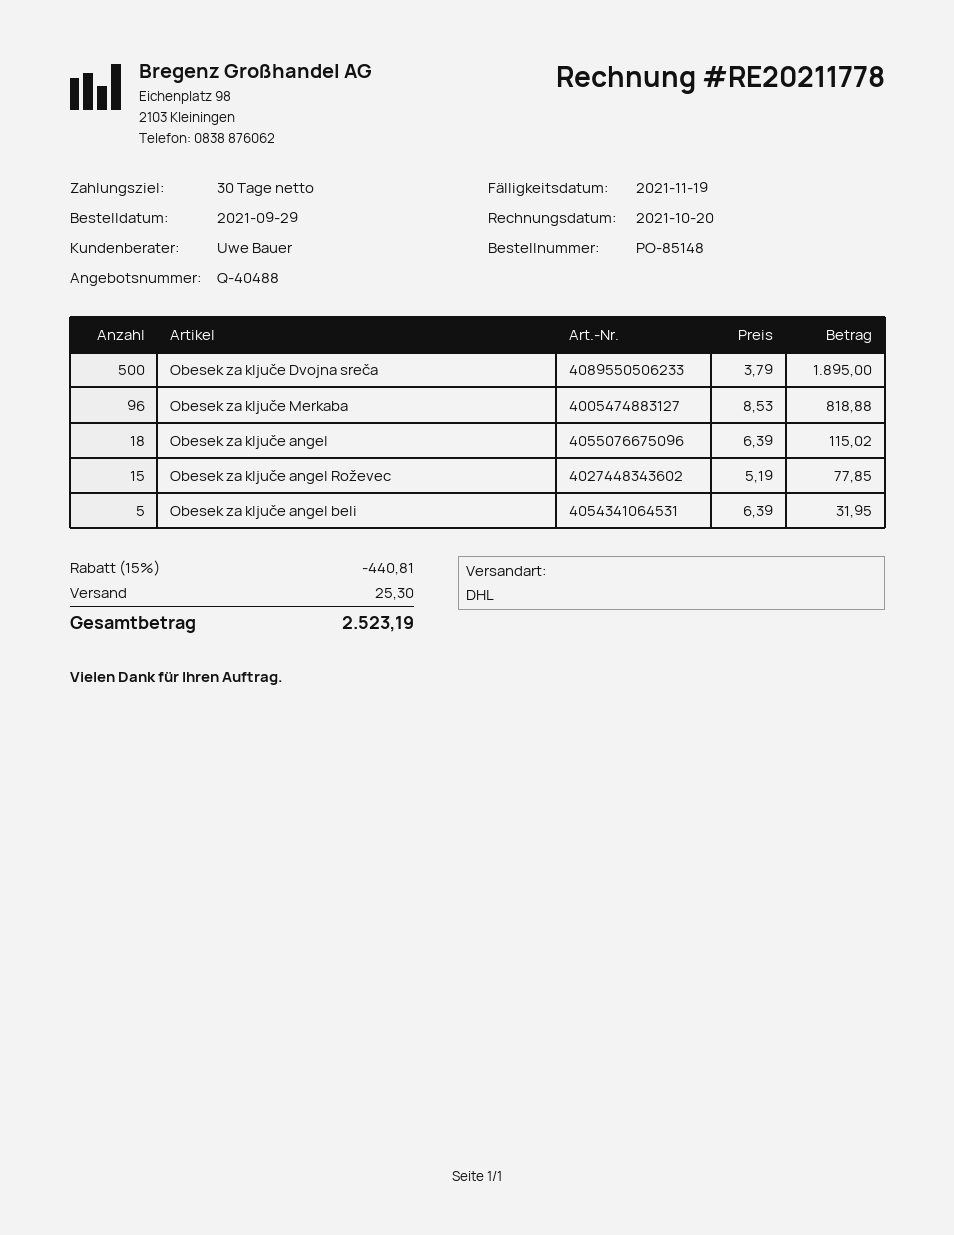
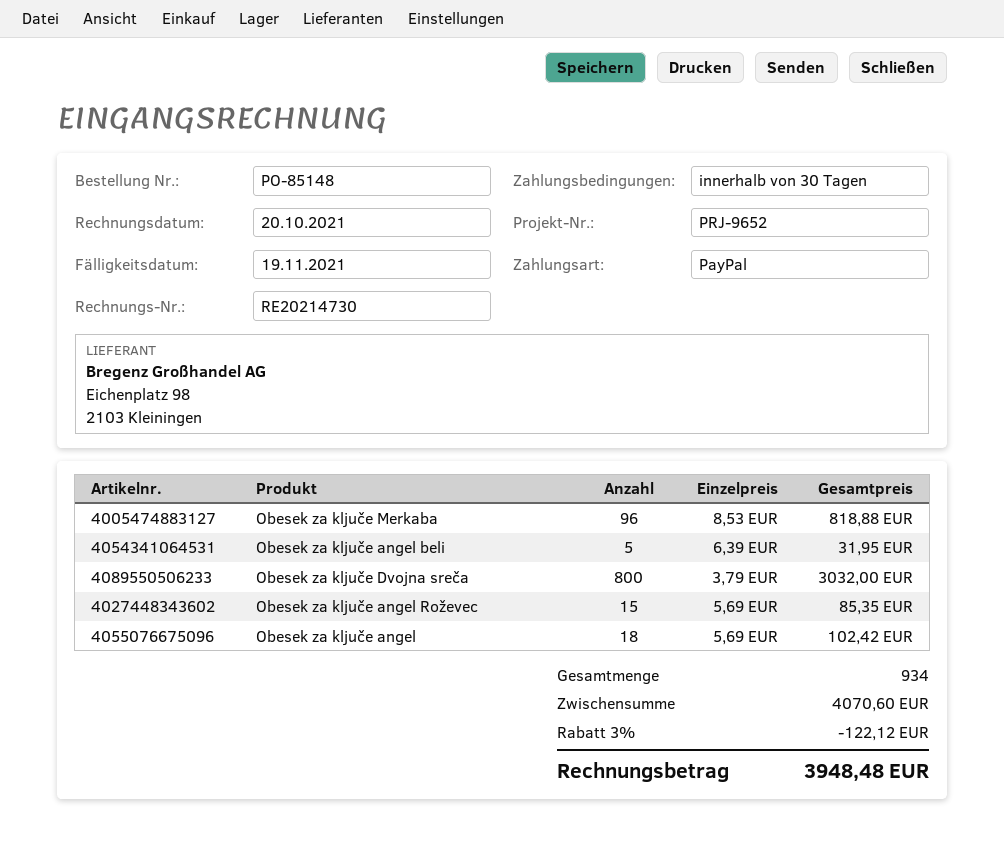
invoice number: RE20211778 -> RE20214730
Obesek za ključe Dvojna sreča: 500 x 3.79 = 1895.00 -> 800 x 3.79 = 3032.00
Obesek za ključe angel: 18 x 6.39 = 115.02 -> 18 x 5.69 = 102.42
Obesek za ključe angel Roževec: 15 x 5.19 = 77.85 -> 15 x 5.69 = 85.35
discount: 15% = 440.81 -> 3% = 122.12
shipping: 25.30 -> none
total: 2523.19 -> 3948.48

